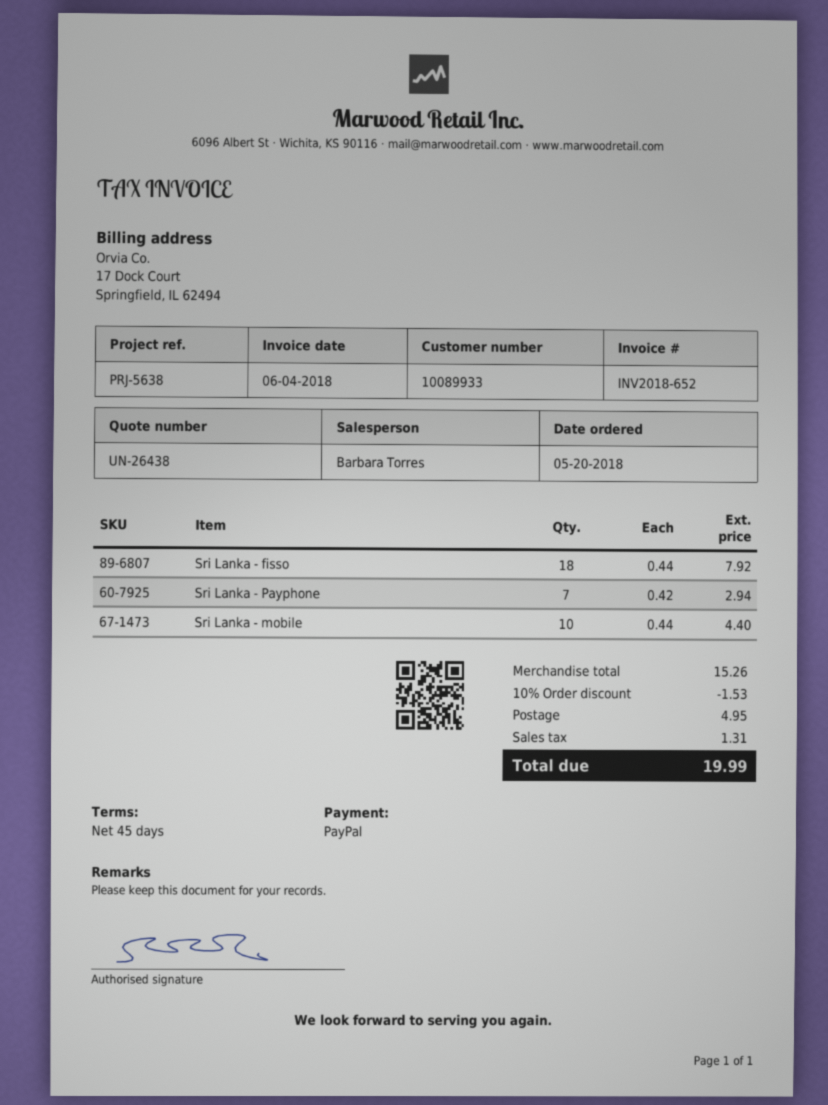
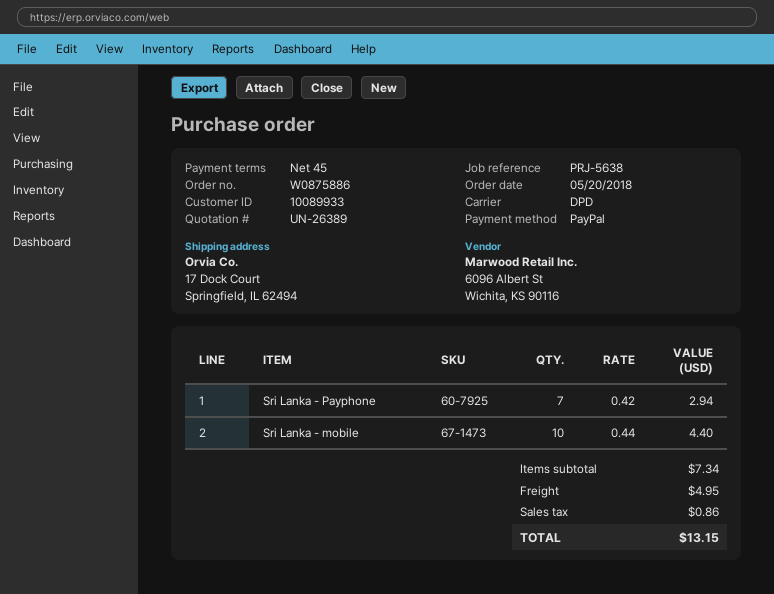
quote number: UN-26438 -> UN-26389
Sri Lanka - fisso: 18 x 0.44 = 7.92 -> none
subtotal: 15.26 -> 7.34
discount: 10% = 1.53 -> none
tax: 1.31 -> 0.86
total: 19.99 -> 13.15

